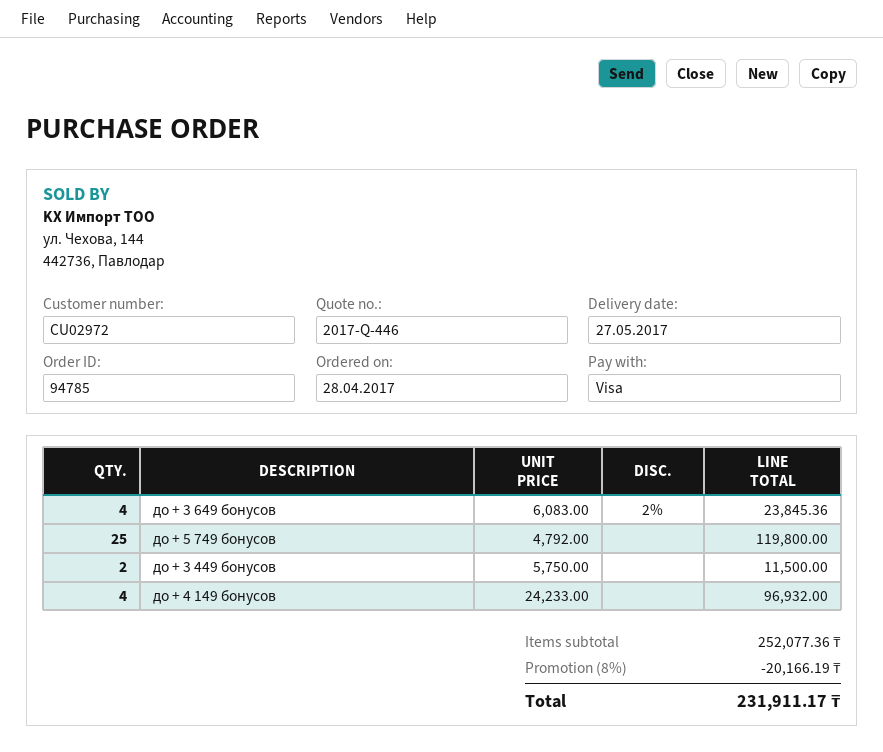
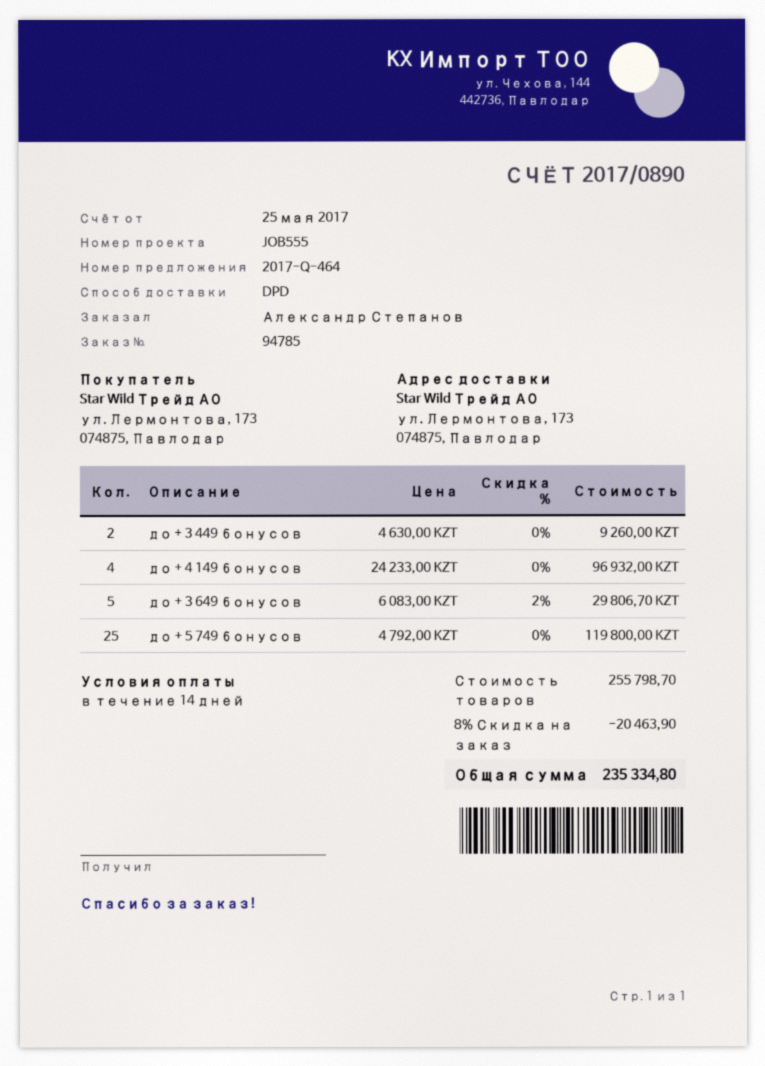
quote number: 2017-Q-446 -> 2017-Q-464
до + 3 649 бонусов: 4 x 6083.00 - 2% = 23845.36 -> 5 x 6083.00 - 2% = 29806.70
до + 3 449 бонусов: 2 x 5750.00 = 11500.00 -> 2 x 4630.00 = 9260.00
subtotal: 252077.36 -> 255798.70
discount: 8% = 20166.19 -> 8% = 20463.90
total: 231911.17 -> 235334.80

